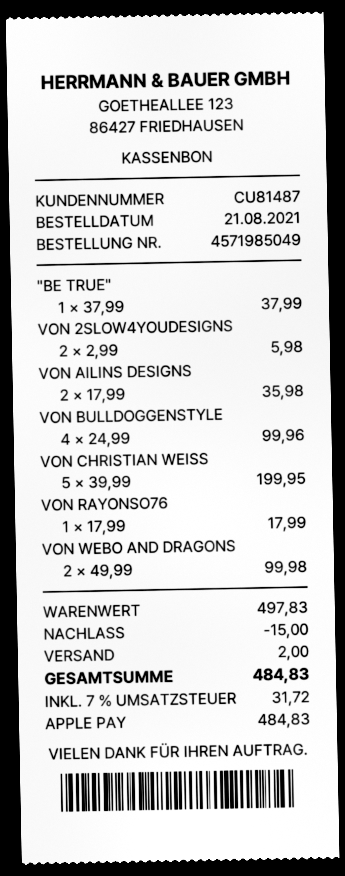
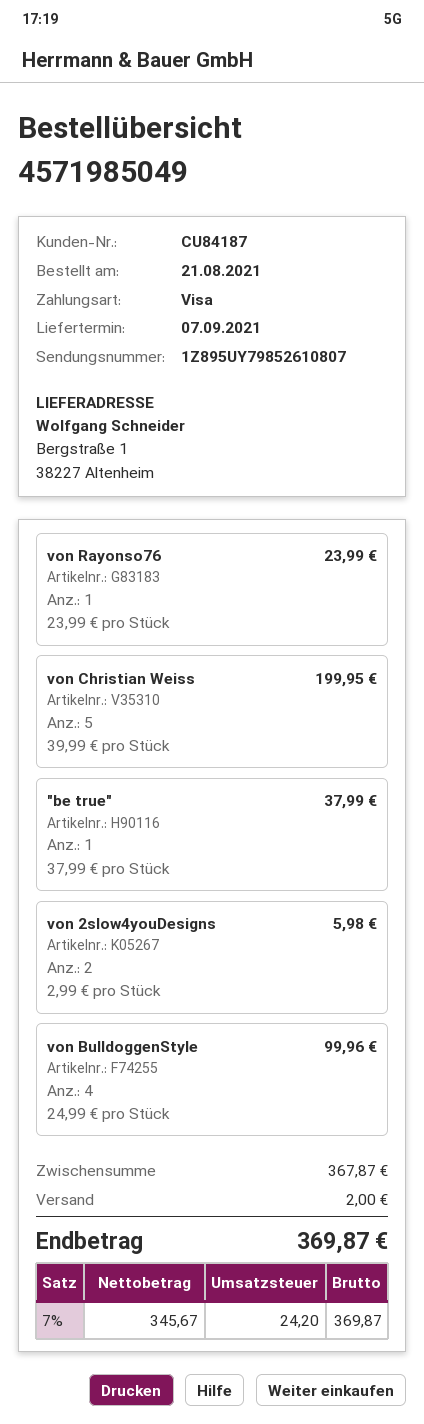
customer number: CU81487 -> CU84187
payment method: Apple Pay -> Visa
VON AILINS DESIGNS: 2 x 17.99 = 35.98 -> none
VON RAYONSO76: 1 x 17.99 = 17.99 -> 1 x 23.99 = 23.99
VON WEBO AND DRAGONS: 2 x 49.99 = 99.98 -> none
subtotal: 497.83 -> 367.87
discount: 15.00 -> none
tax: 7% = 31.72 -> 7% = 24.20
total: 484.83 -> 369.87

